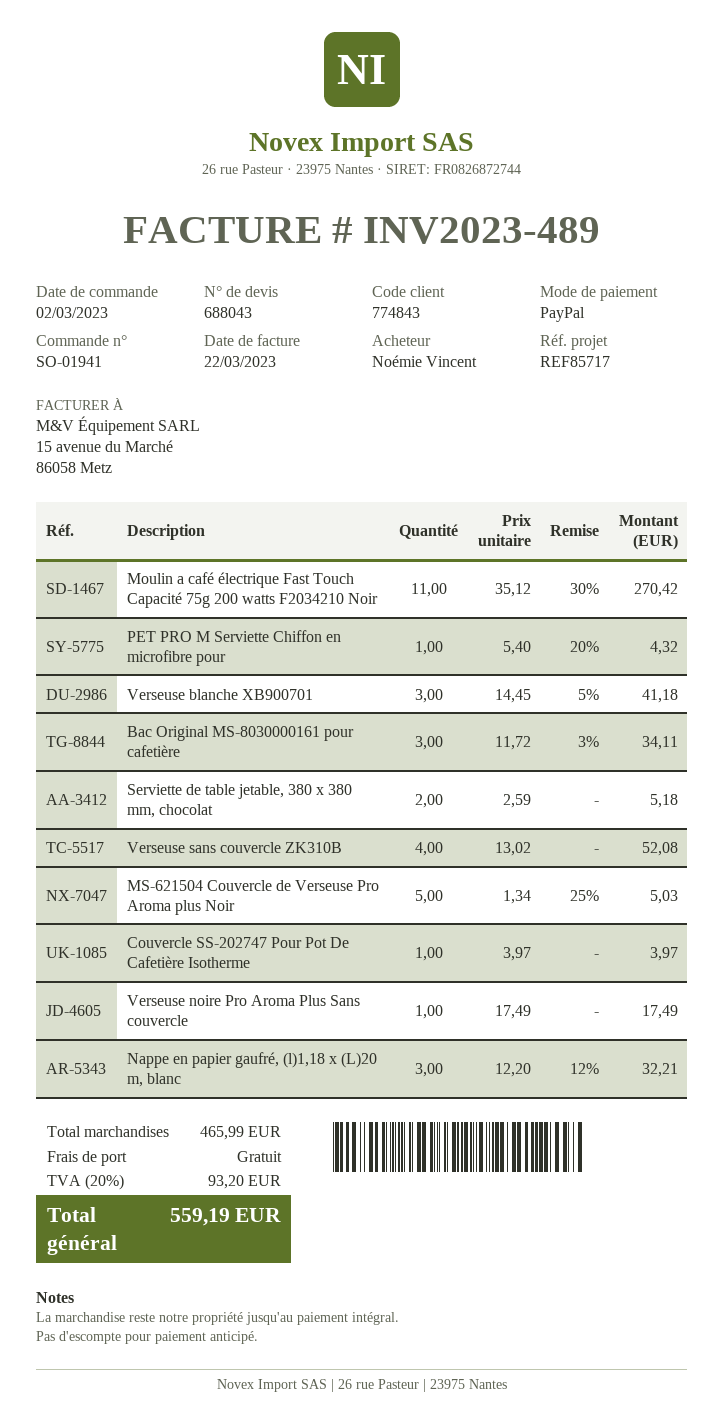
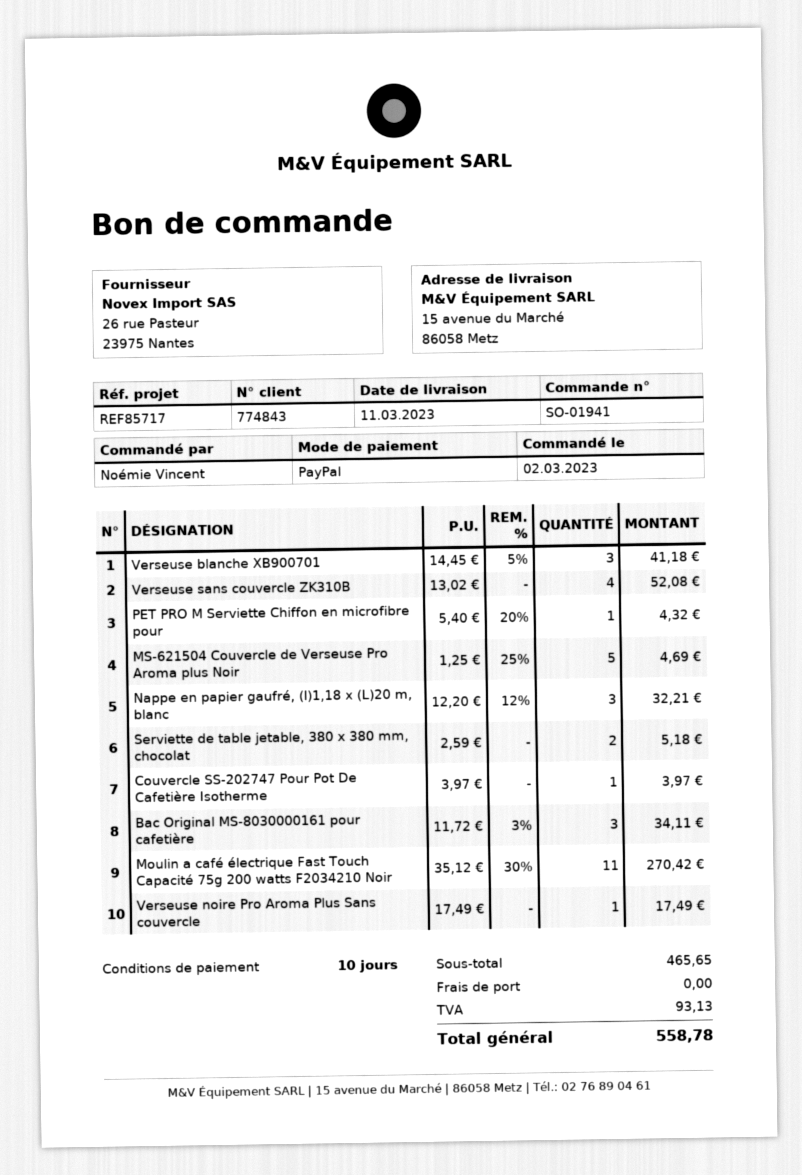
MS-621504 Couvercle de Verseuse Pro Aroma plus Noir: 5 x 1.34 - 25% = 5.03 -> 5 x 1.25 - 25% = 4.69
subtotal: 465.99 -> 465.65
tax: 93.20 -> 93.13
total: 559.19 -> 558.78

